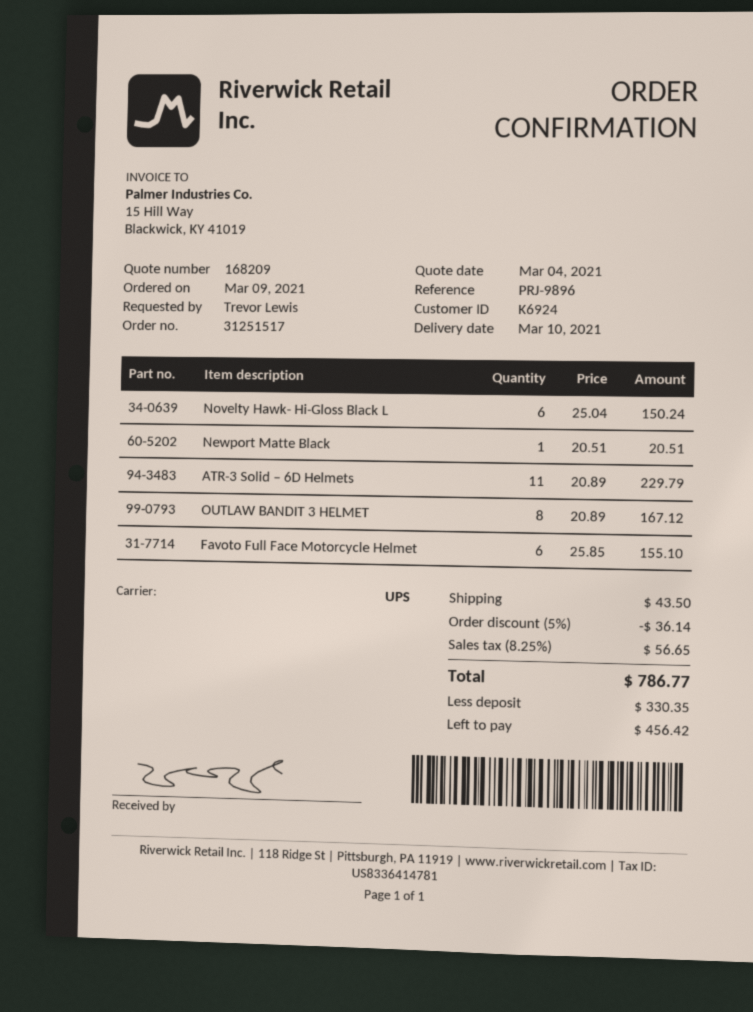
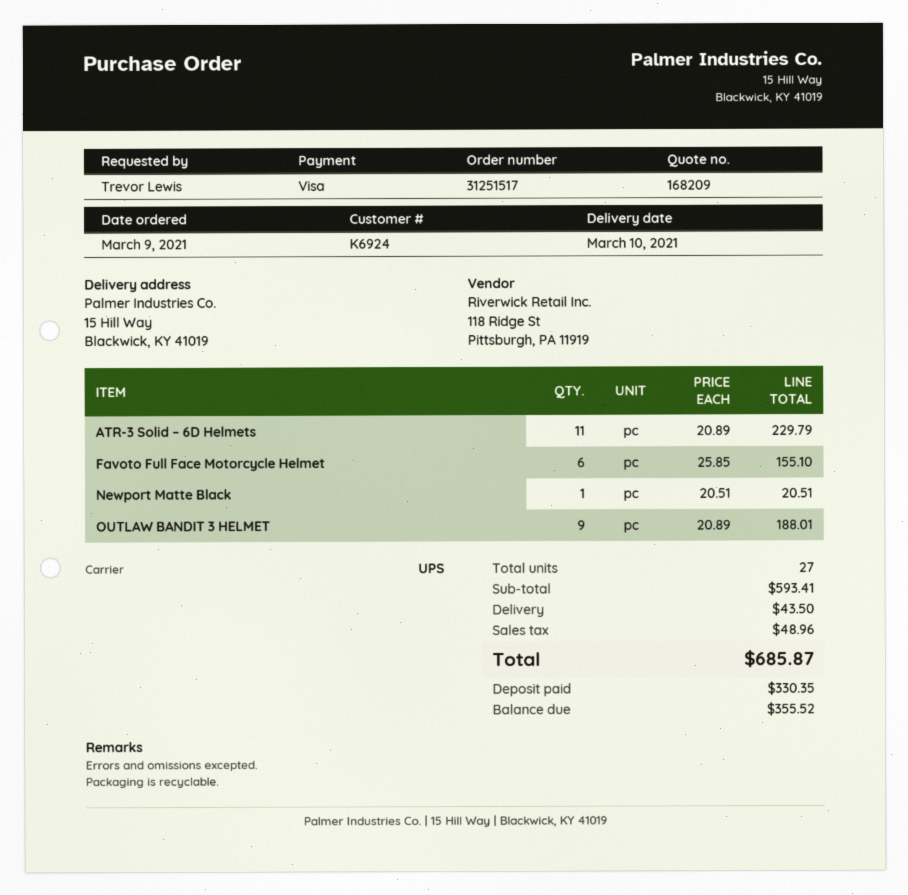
Novelty Hawk- Hi-Gloss Black L: 6 x 25.04 = 150.24 -> none
OUTLAW BANDIT 3 HELMET: 8 x 20.89 = 167.12 -> 9 x 20.89 = 188.01
discount: 5% = 36.14 -> none
tax: 56.65 -> 48.96
total: 786.77 -> 685.87
balance: 456.42 -> 355.52

